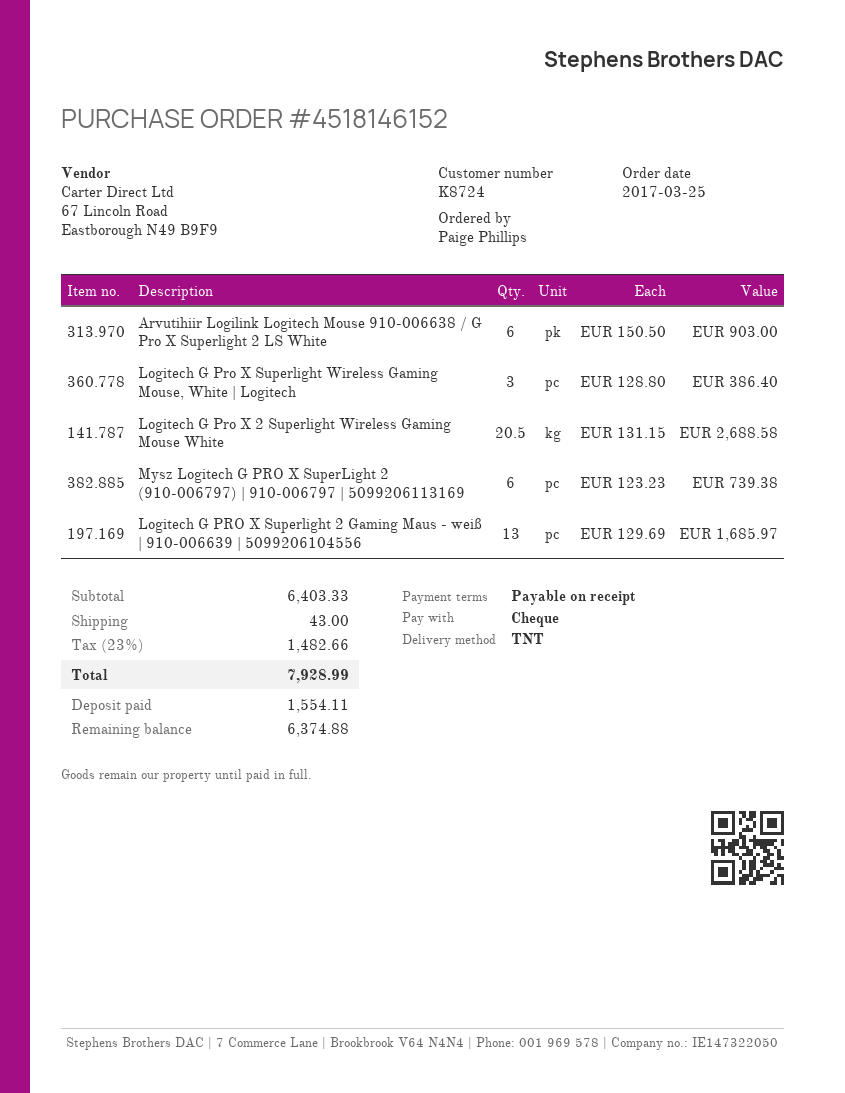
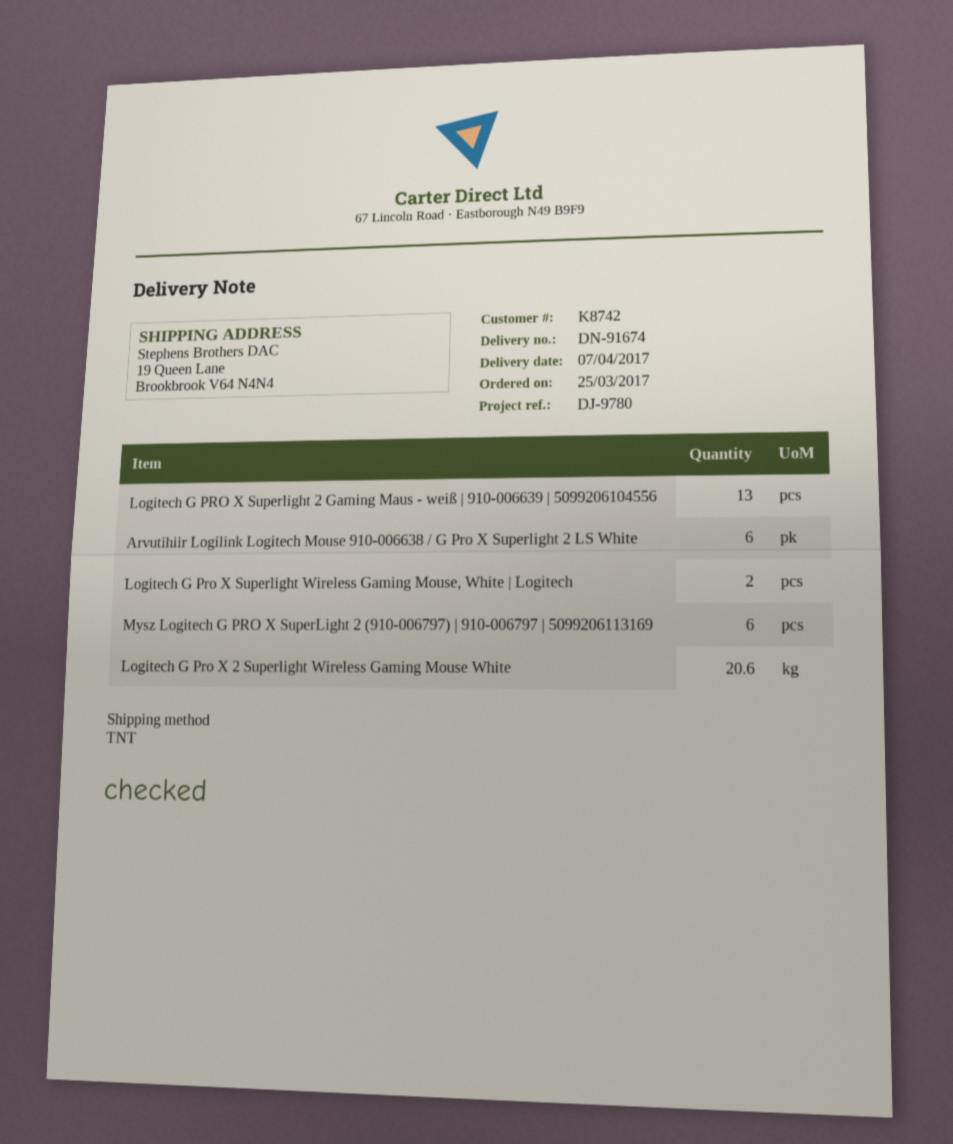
customer number: K8724 -> K8742
Logitech G Pro X Superlight Wireless Gaming Mouse, White | Logitech: 3 -> 2
Logitech G Pro X 2 Superlight Wireless Gaming Mouse White: 20.5 -> 20.6

